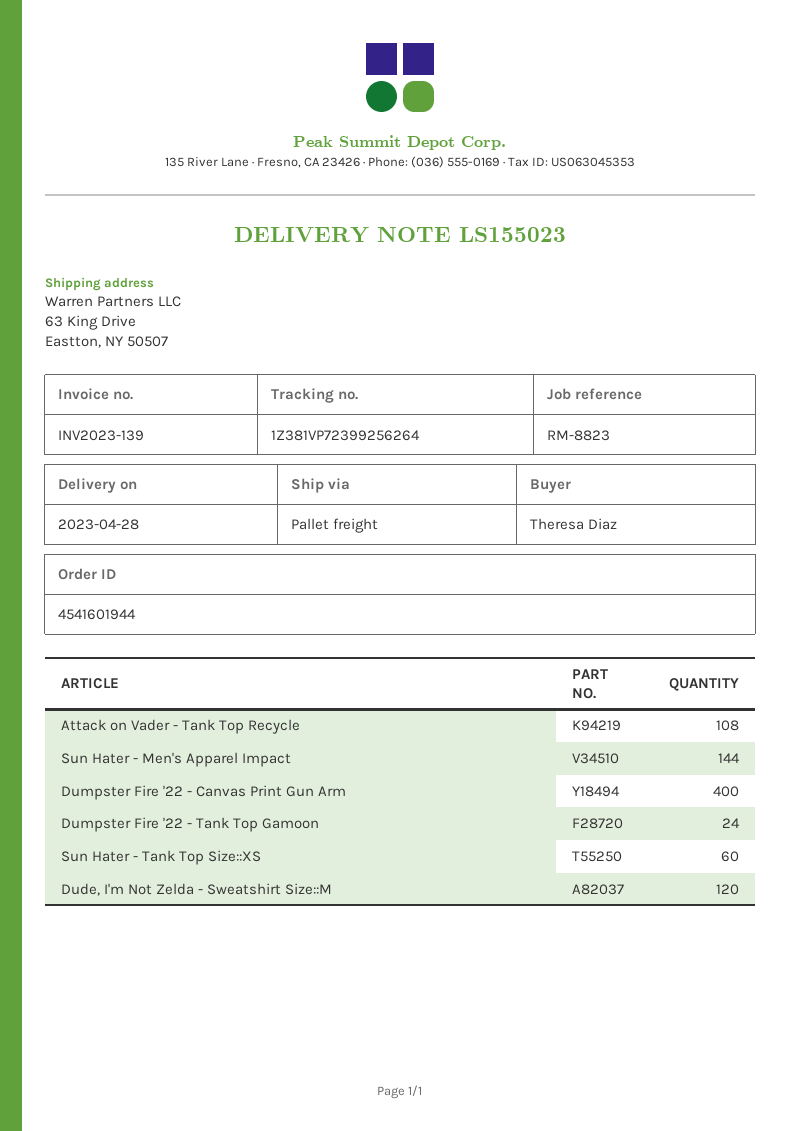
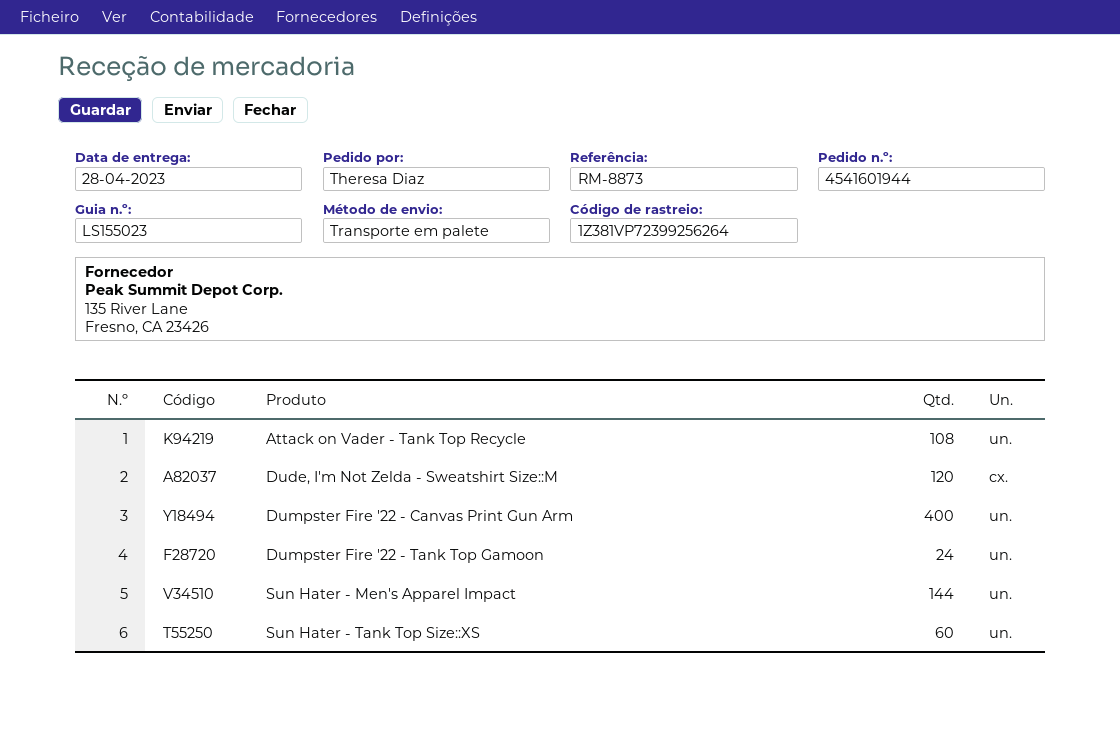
reference: RM-8823 -> RM-8873

